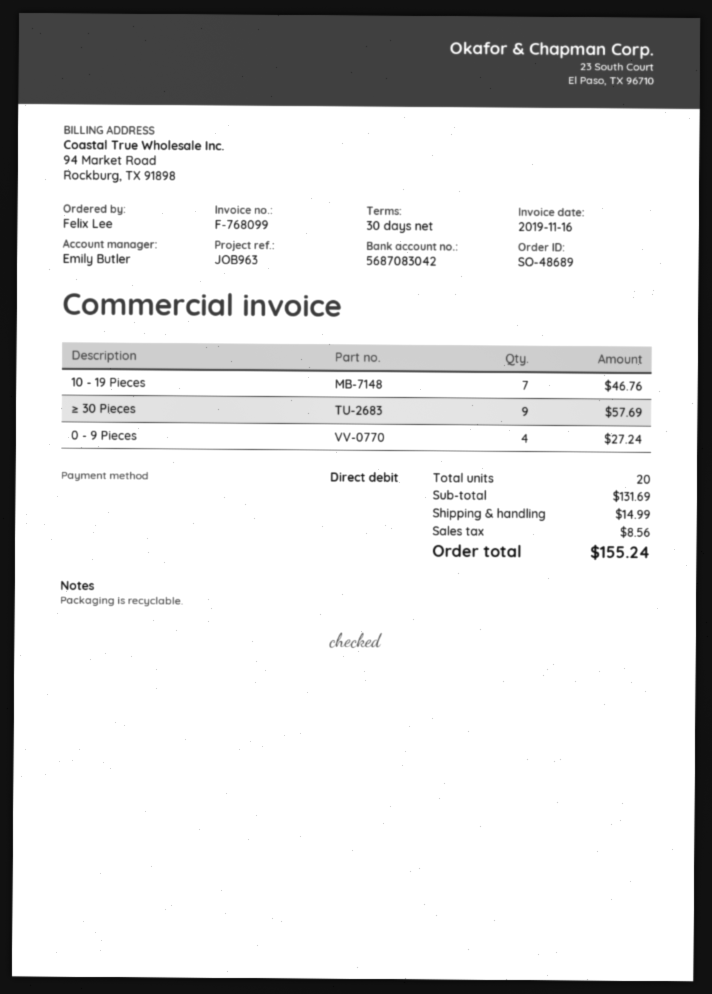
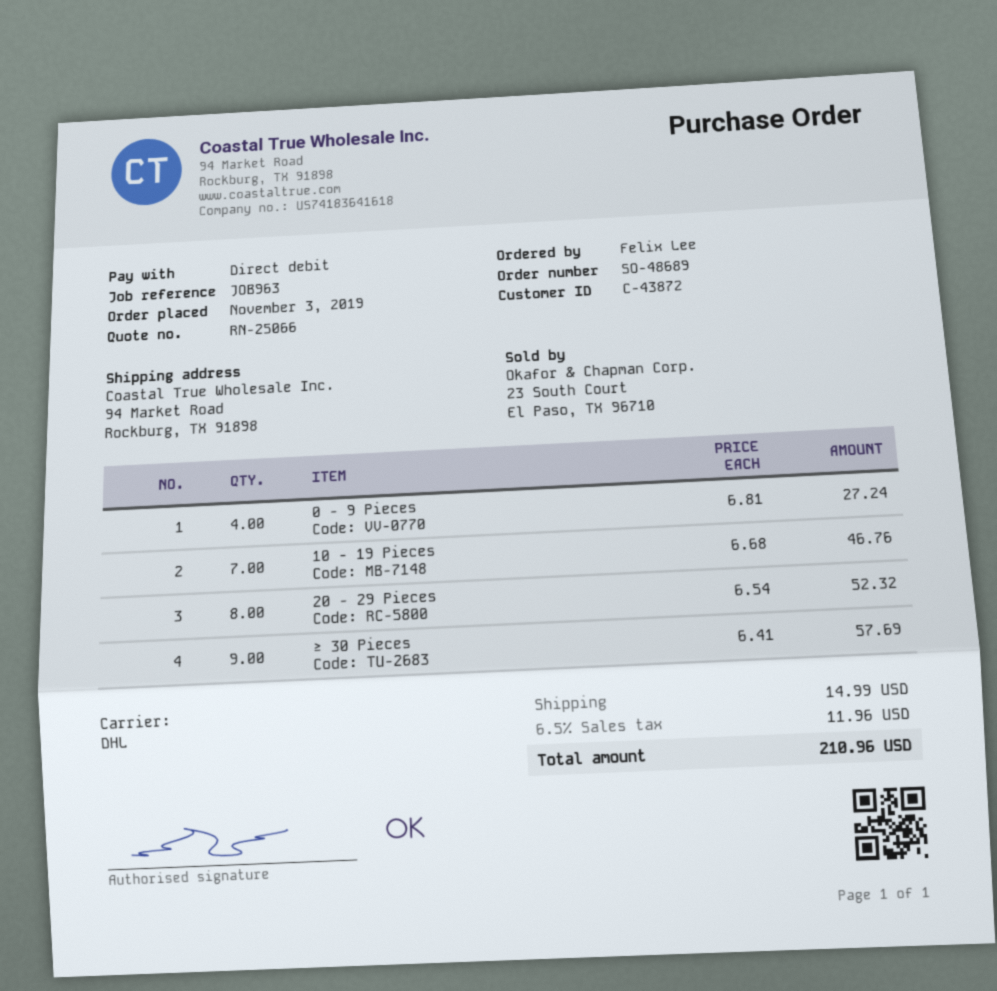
20 - 29 Pieces: none -> 8 for 52.32
tax: 8.56 -> 11.96
total: 155.24 -> 210.96

